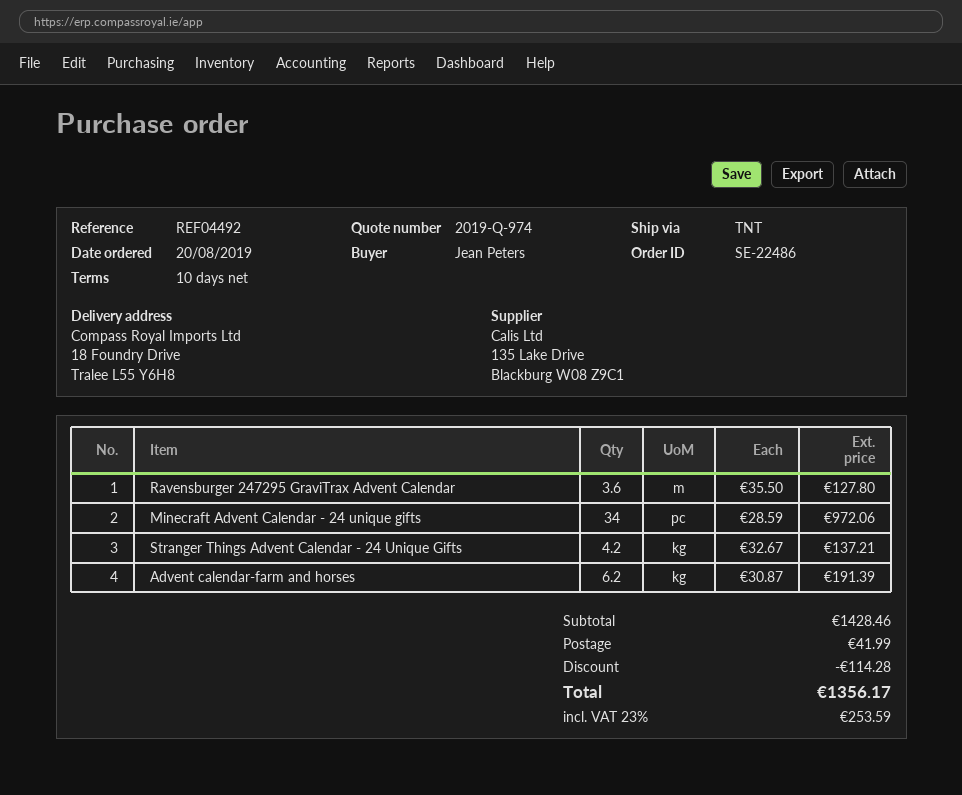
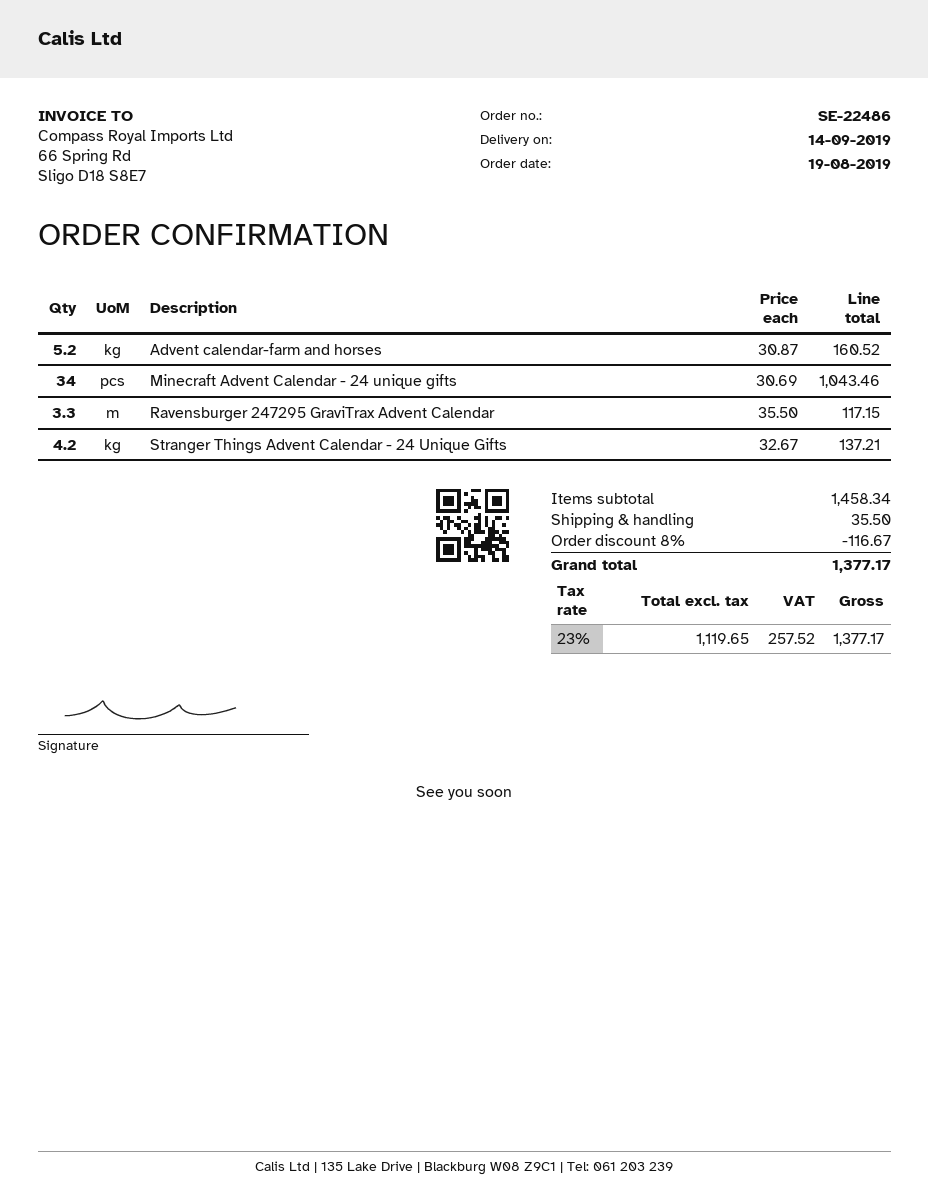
order date: 2019-08-20 -> 2019-08-19
Ravensburger 247295 GraviTrax Advent Calendar: 3.6 x 35.50 = 127.80 -> 3.3 x 35.50 = 117.15
Minecraft Advent Calendar - 24 unique gifts: 34 x 28.59 = 972.06 -> 34 x 30.69 = 1043.46
Advent calendar-farm and horses: 6.2 x 30.87 = 191.39 -> 5.2 x 30.87 = 160.52
subtotal: 1428.46 -> 1458.34
discount: 114.28 -> 116.67
shipping: 41.99 -> 35.50
tax: 23% = 253.59 -> 23% = 257.52
total: 1356.17 -> 1377.17

